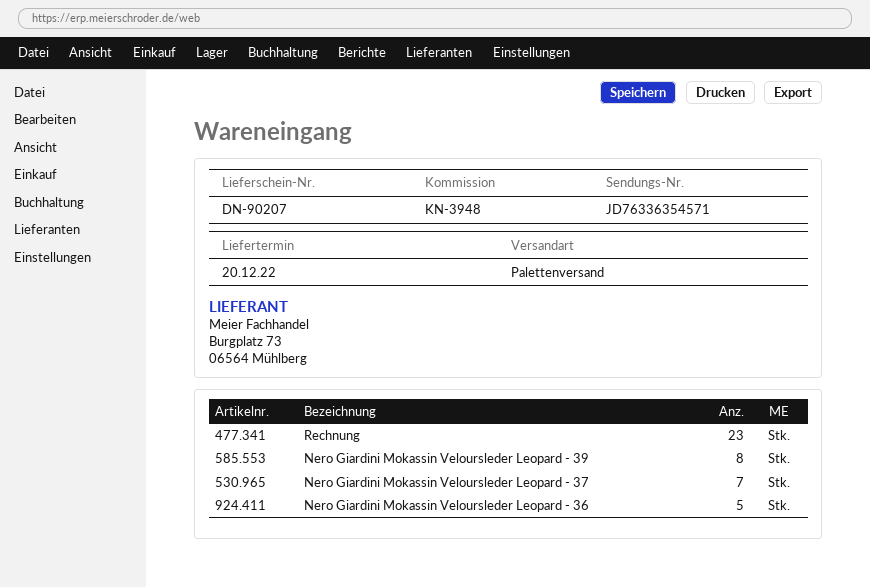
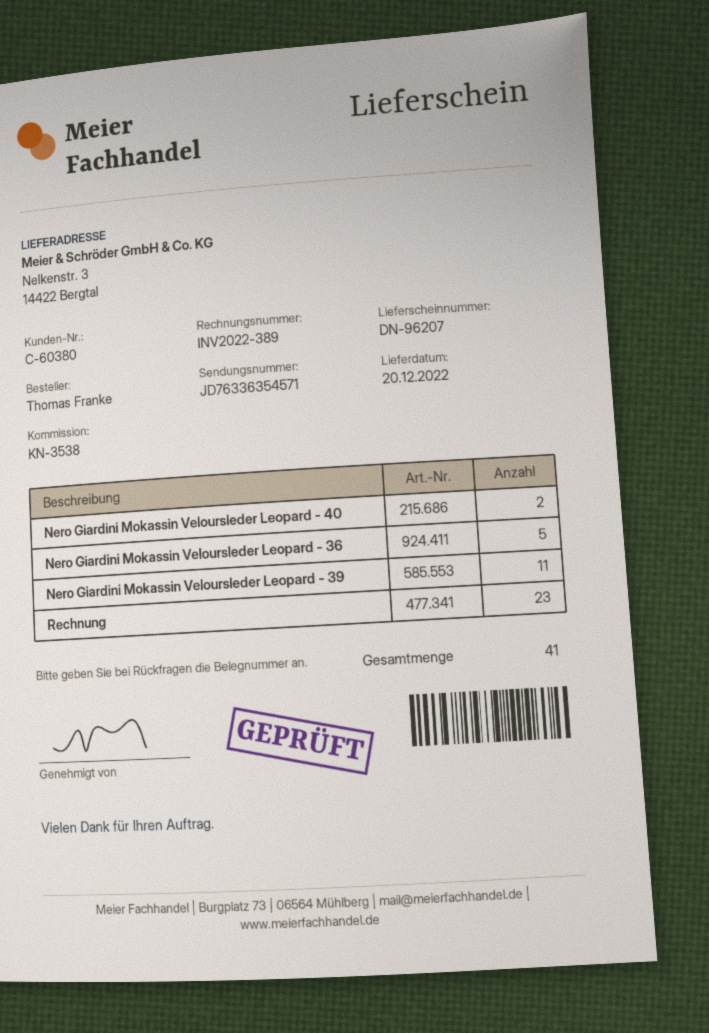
delivery note number: DN-90207 -> DN-96207
reference: KN-3948 -> KN-3538
Nero Giardini Mokassin Veloursleder Leopard - 39: 8 -> 11
Nero Giardini Mokassin Veloursleder Leopard - 37: 7 -> none
Nero Giardini Mokassin Veloursleder Leopard - 40: none -> 2

